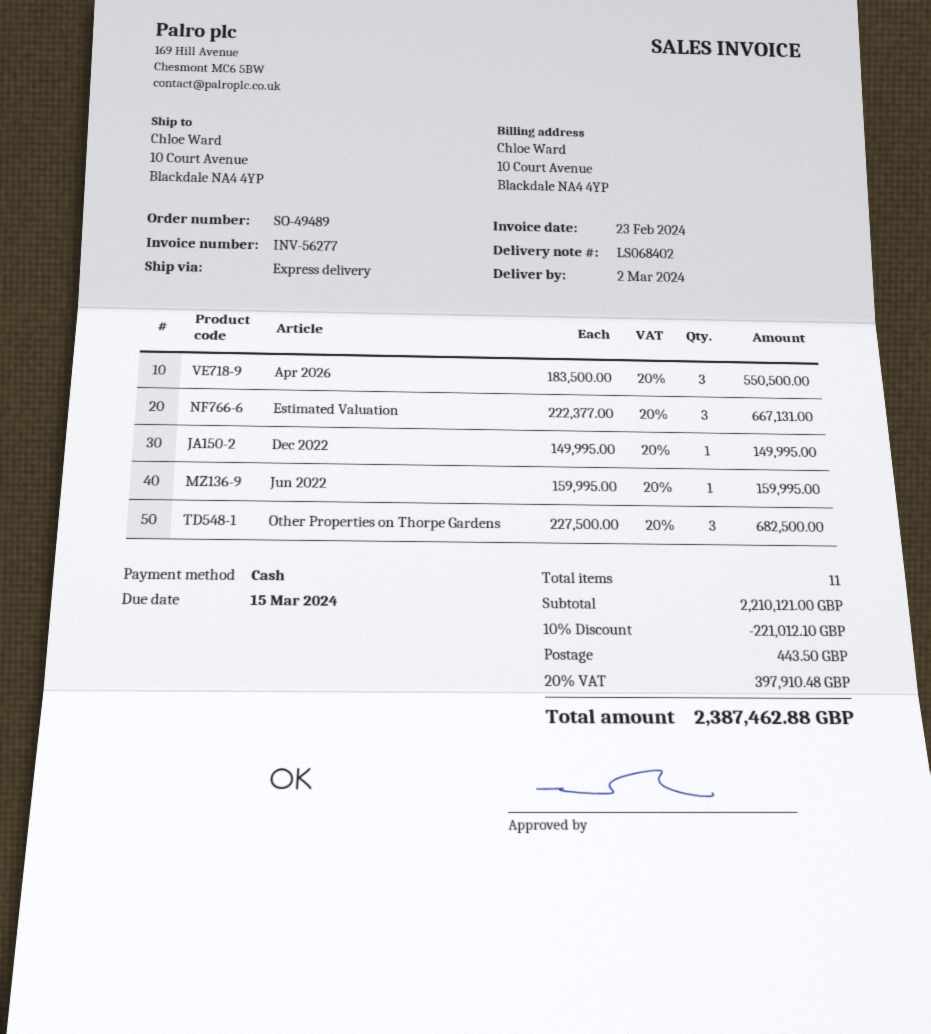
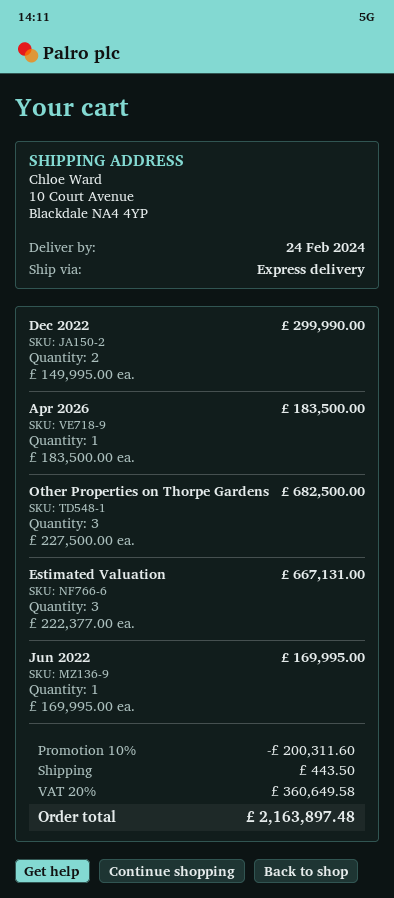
delivery date: 2024-03-02 -> 2024-02-24
Apr 2026: 3 x 183500.00 = 550500.00 -> 1 x 183500.00 = 183500.00
Dec 2022: 1 x 149995.00 = 149995.00 -> 2 x 149995.00 = 299990.00
Jun 2022: 1 x 159995.00 = 159995.00 -> 1 x 169995.00 = 169995.00
discount: 10% = 221012.10 -> 10% = 200311.60
tax: 20% = 397910.48 -> 20% = 360649.58
total: 2387462.88 -> 2163897.48

